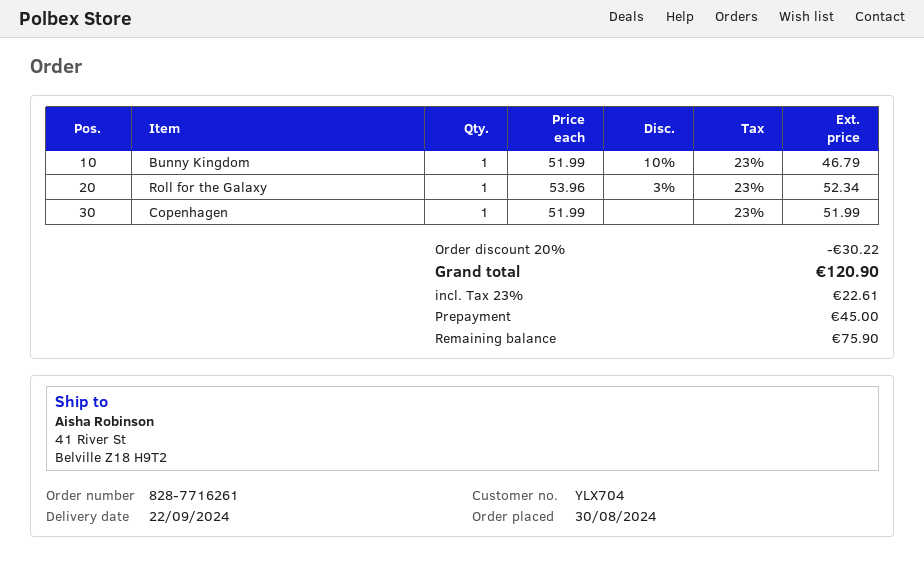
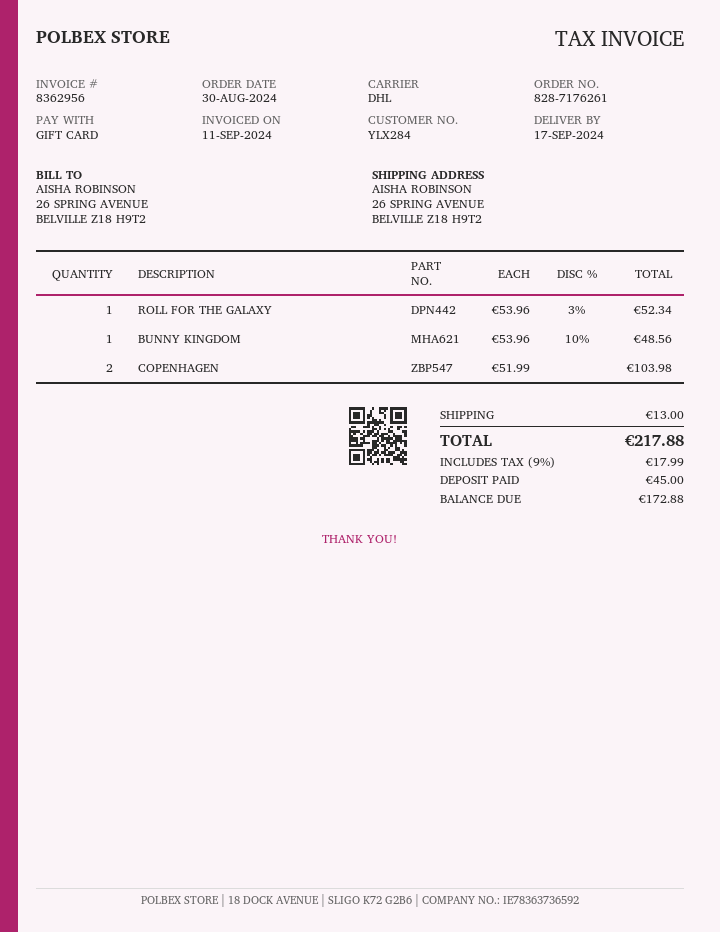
order number: 828-7716261 -> 828-7176261
delivery date: 2024-09-22 -> 2024-09-17
customer number: YLX704 -> YLX284
ship to: 41 River St, Belville Z18 H9T2 -> 26 SPRING AVENUE, BELVILLE Z18 H9T2
Bunny Kingdom: 1 x 51.99 - 10% = 46.79 -> 1 x 53.96 - 10% = 48.56
Copenhagen: 1 x 51.99 = 51.99 -> 2 x 51.99 = 103.98
discount: 20% = 30.22 -> none
shipping: none -> 13.00
tax: 23% = 22.61 -> 9% = 17.99
total: 120.90 -> 217.88
balance: 75.90 -> 172.88

